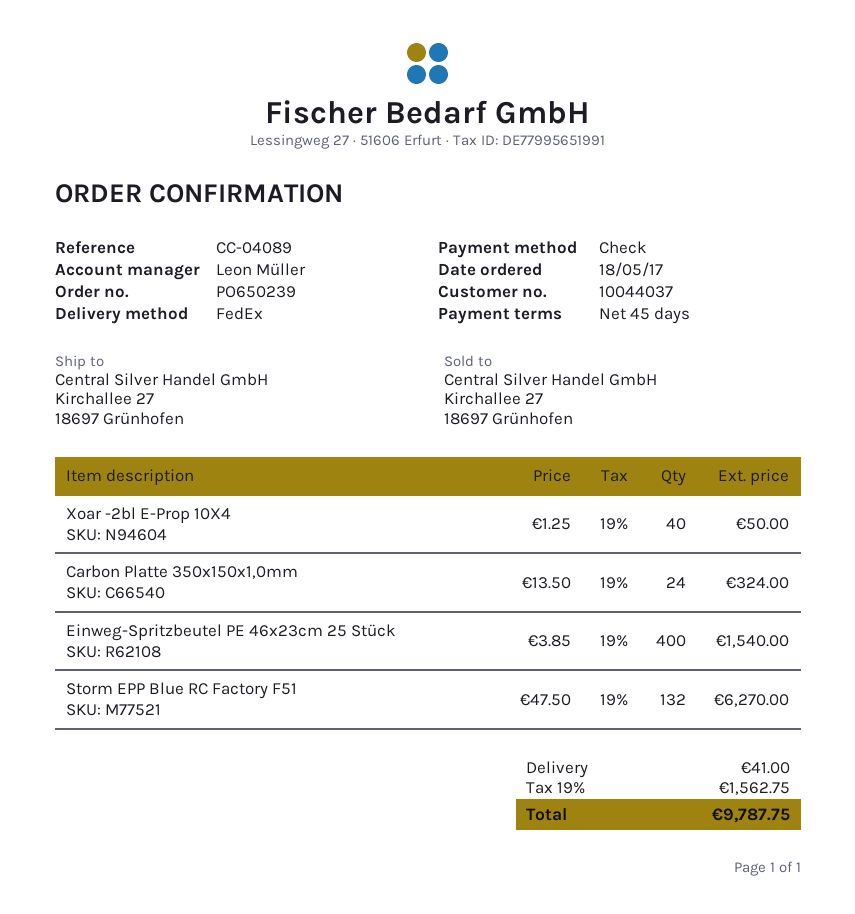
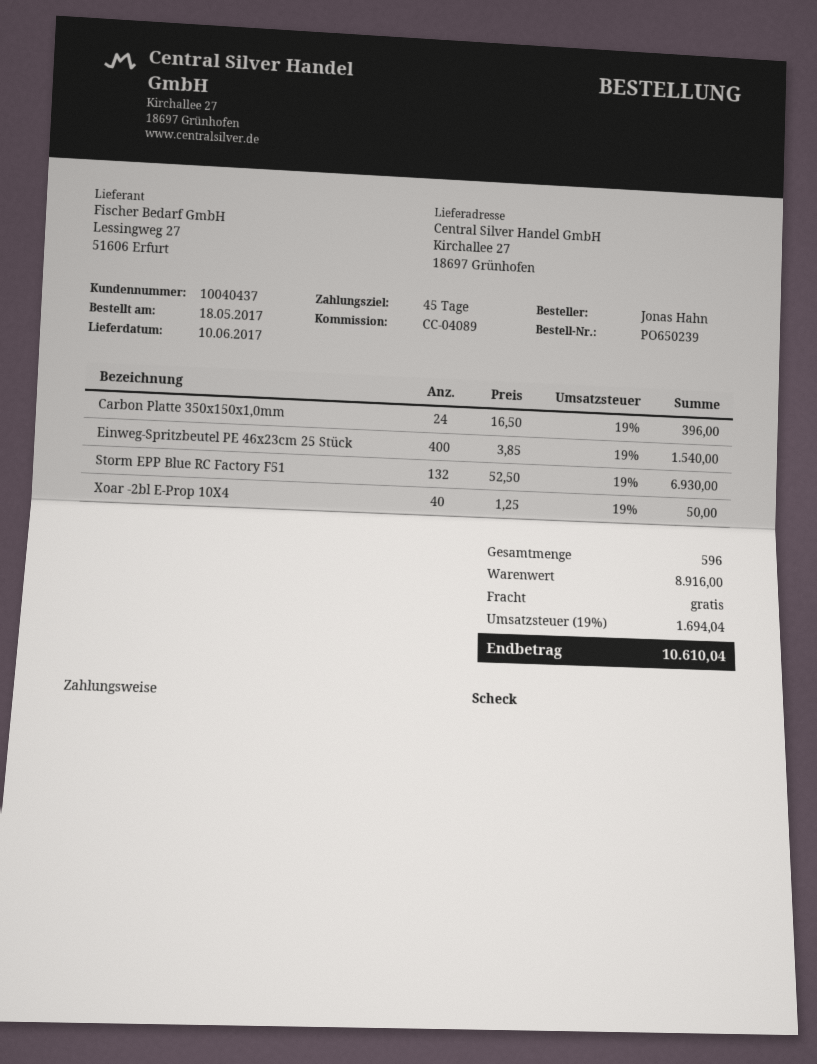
customer number: 10044037 -> 10040437
Carbon Platte 350x150x1,0mm: 24 x 13.50 = 324.00 -> 24 x 16.50 = 396.00
Storm EPP Blue RC Factory F51: 132 x 47.50 = 6270.00 -> 132 x 52.50 = 6930.00
shipping: 41.00 -> 0.00
tax: 19% = 1562.75 -> 19% = 1694.04
total: 9787.75 -> 10610.04

